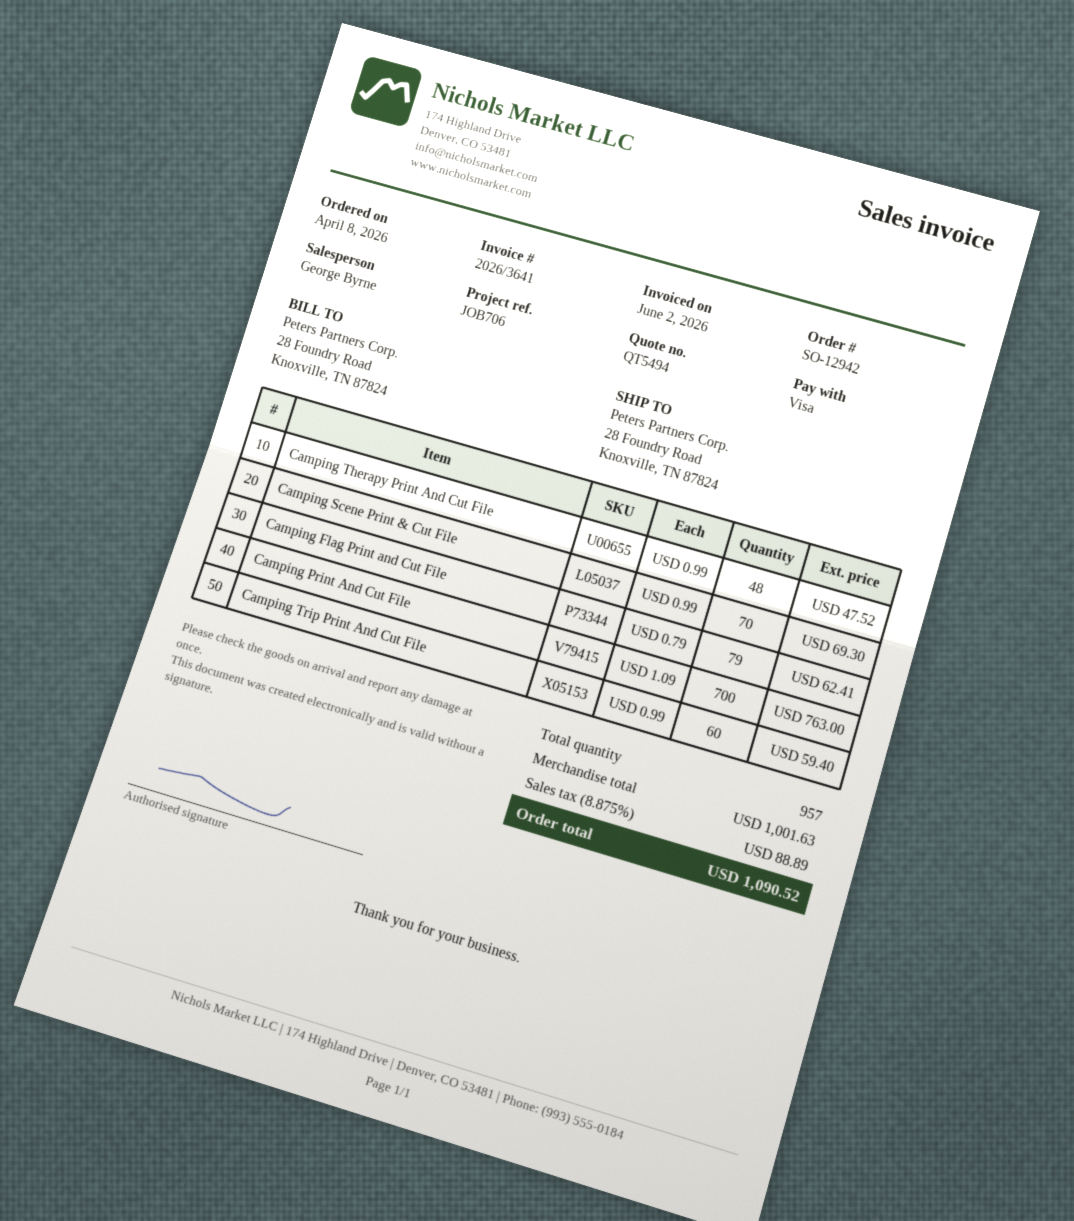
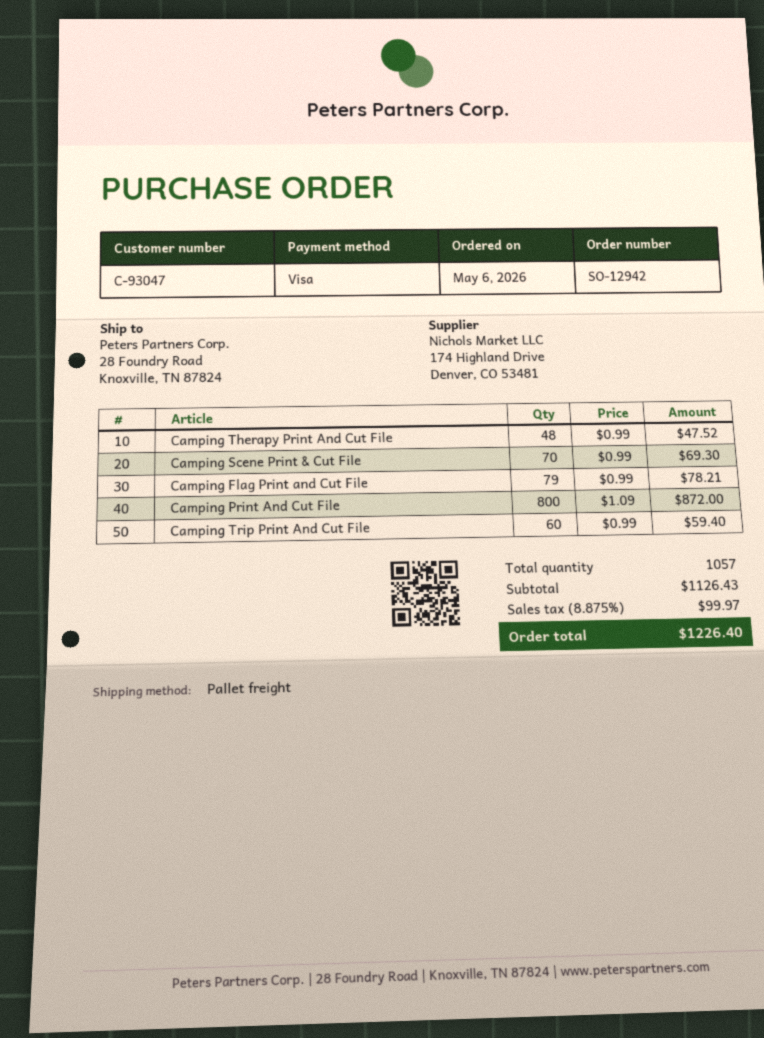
order date: 2026-04-08 -> 2026-05-06
Camping Flag Print and Cut File: 79 x 0.79 = 62.41 -> 79 x 0.99 = 78.21
Camping Print And Cut File: 700 x 1.09 = 763.00 -> 800 x 1.09 = 872.00
total quantity: 957 -> 1057
subtotal: 1001.63 -> 1126.43
tax: 8.875% = 88.89 -> 8.875% = 99.97
total: 1090.52 -> 1226.40

